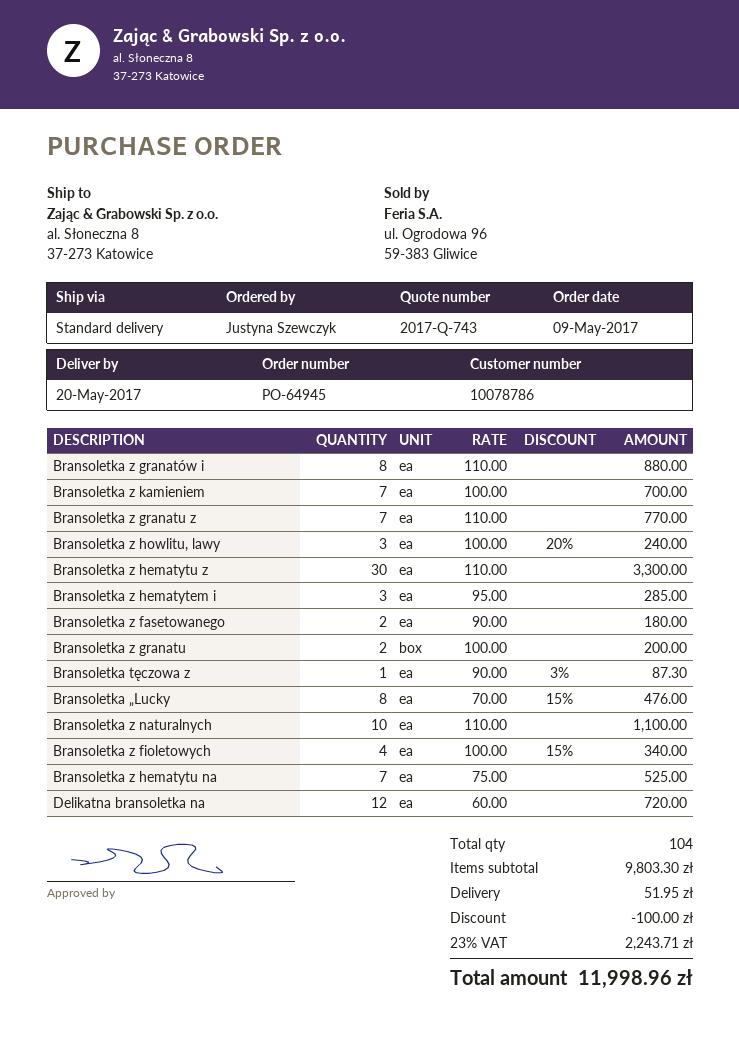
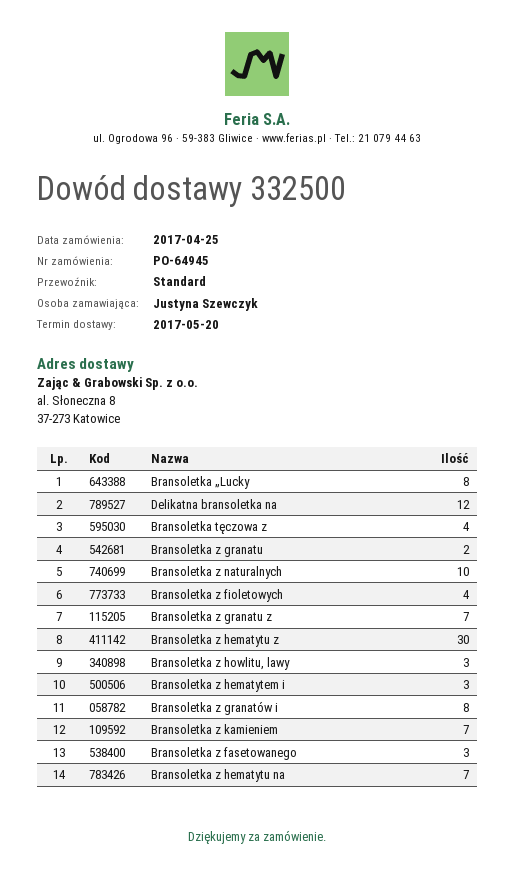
order date: 2017-05-09 -> 2017-04-25
Bransoletka z fasetowanego: 2 -> 3
Bransoletka tęczowa z: 1 -> 4

